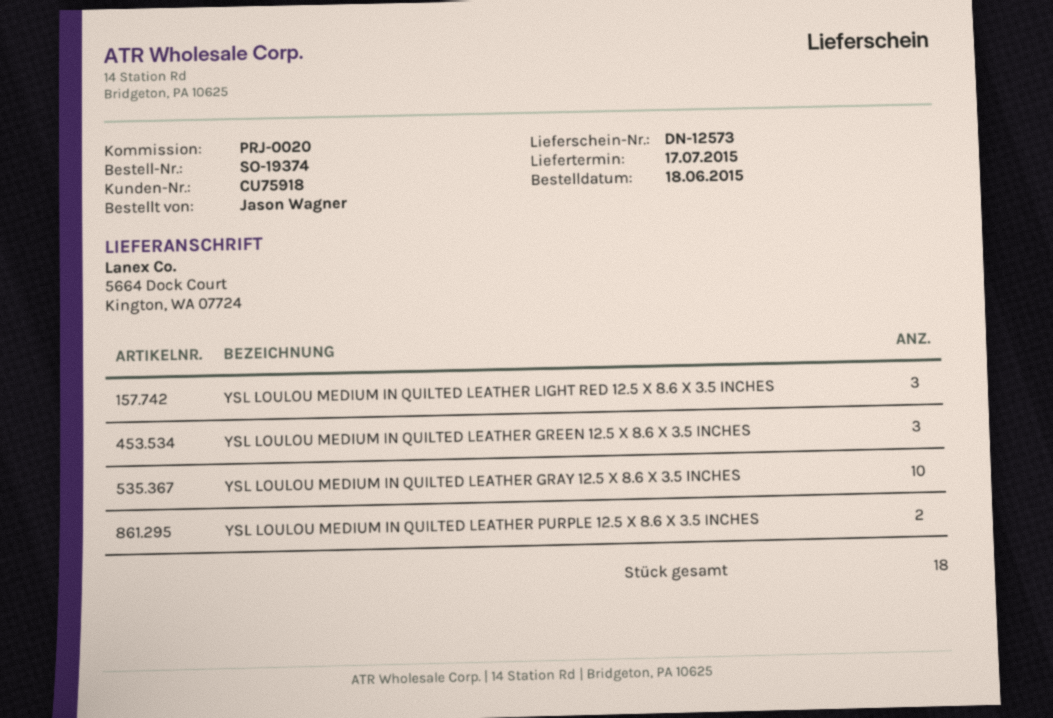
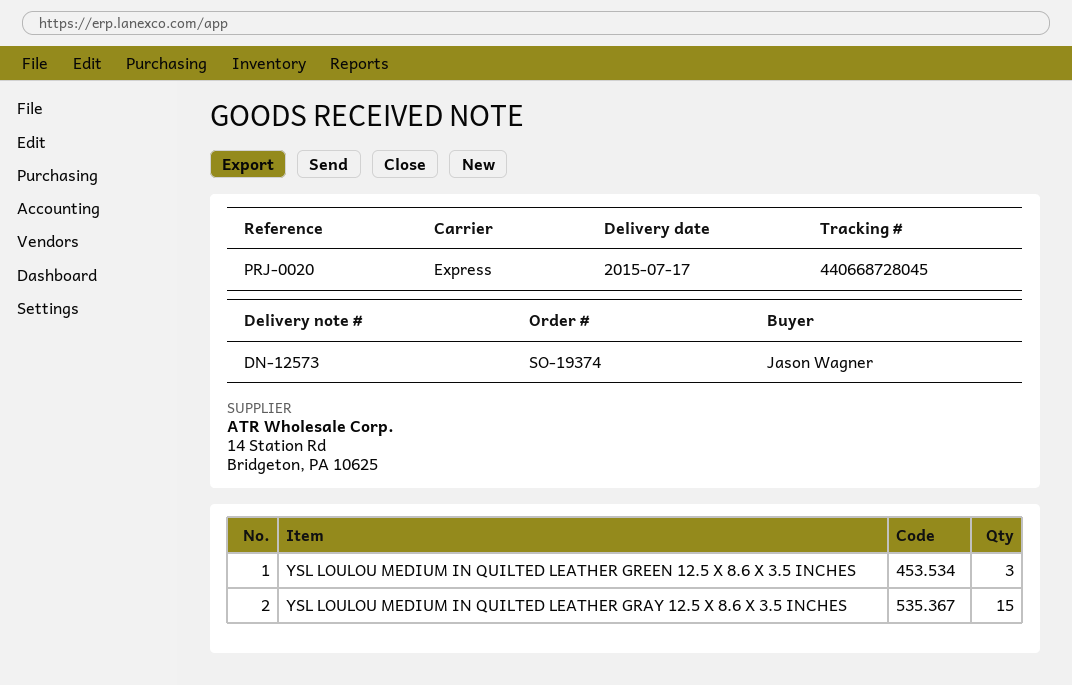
YSL LOULOU MEDIUM IN QUILTED LEATHER LIGHT RED 12.5 X 8.6 X 3.5 INCHES: 3 -> none
YSL LOULOU MEDIUM IN QUILTED LEATHER GRAY 12.5 X 8.6 X 3.5 INCHES: 10 -> 15
YSL LOULOU MEDIUM IN QUILTED LEATHER PURPLE 12.5 X 8.6 X 3.5 INCHES: 2 -> none

